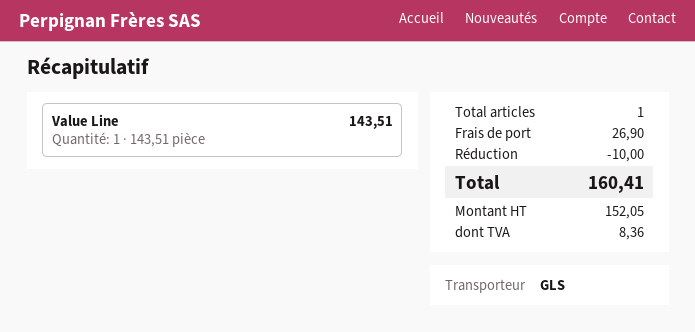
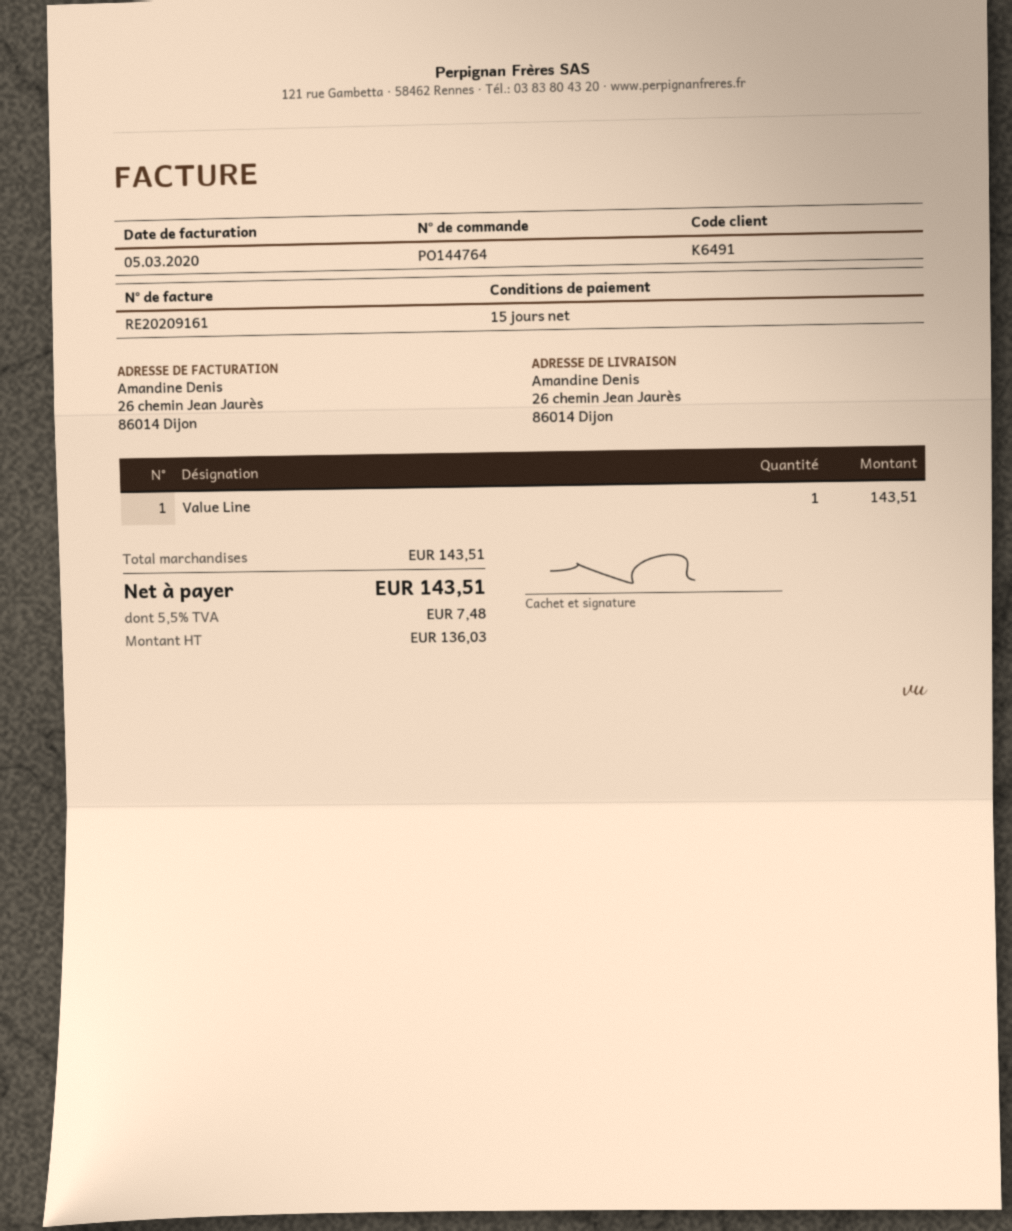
discount: 10.00 -> none
shipping: 26.90 -> none
net: 152.05 -> 136.03
tax: 8.36 -> 7.48
total: 160.41 -> 143.51

